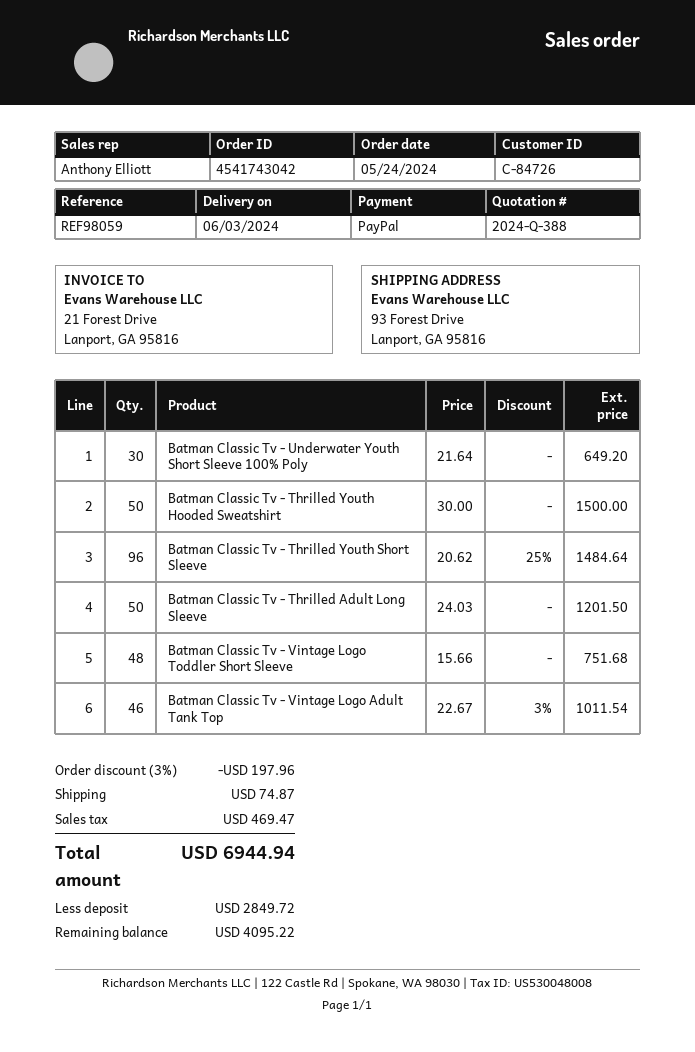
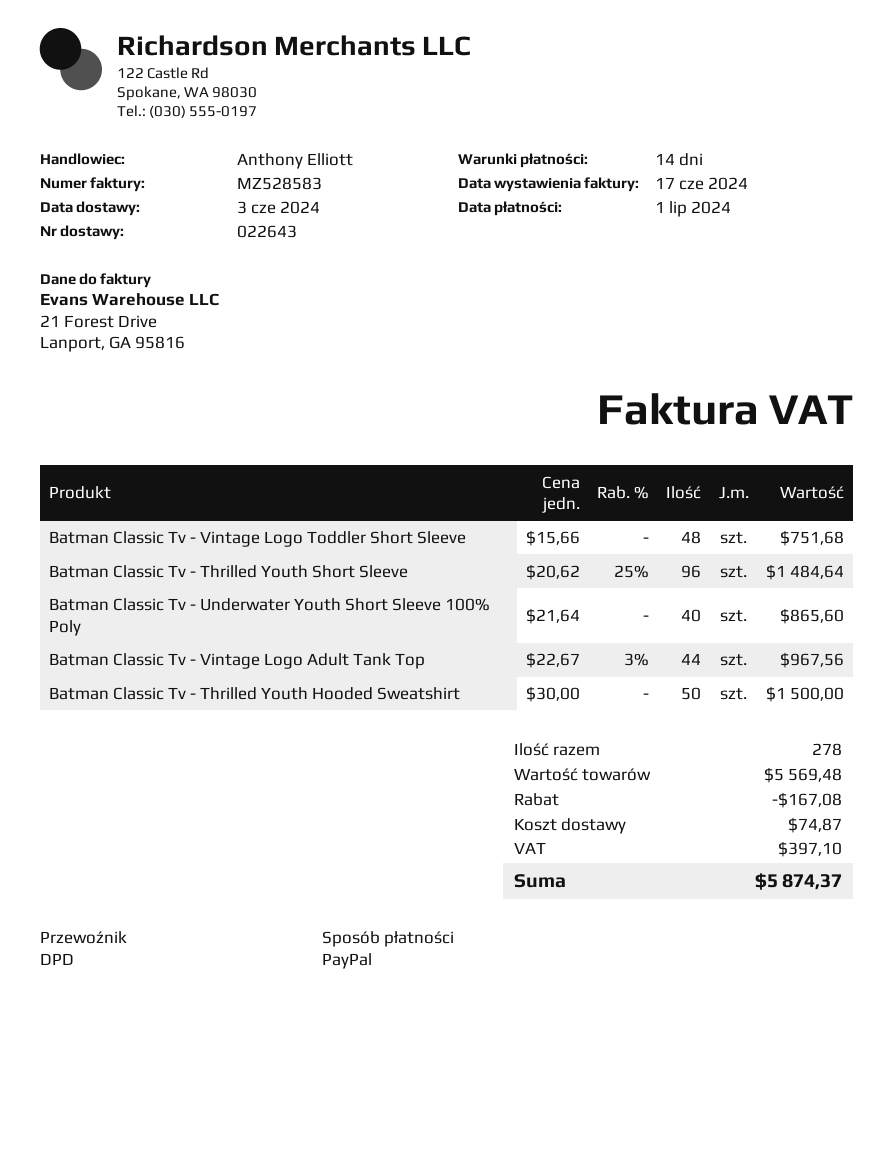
Batman Classic Tv - Underwater Youth Short Sleeve 100% Poly: 30 x 21.64 = 649.20 -> 40 x 21.64 = 865.60
Batman Classic Tv - Thrilled Adult Long Sleeve: 50 x 24.03 = 1201.50 -> none
Batman Classic Tv - Vintage Logo Adult Tank Top: 46 x 22.67 - 3% = 1011.54 -> 44 x 22.67 - 3% = 967.56
discount: 197.96 -> 167.08
tax: 469.47 -> 397.10
total: 6944.94 -> 5874.37

